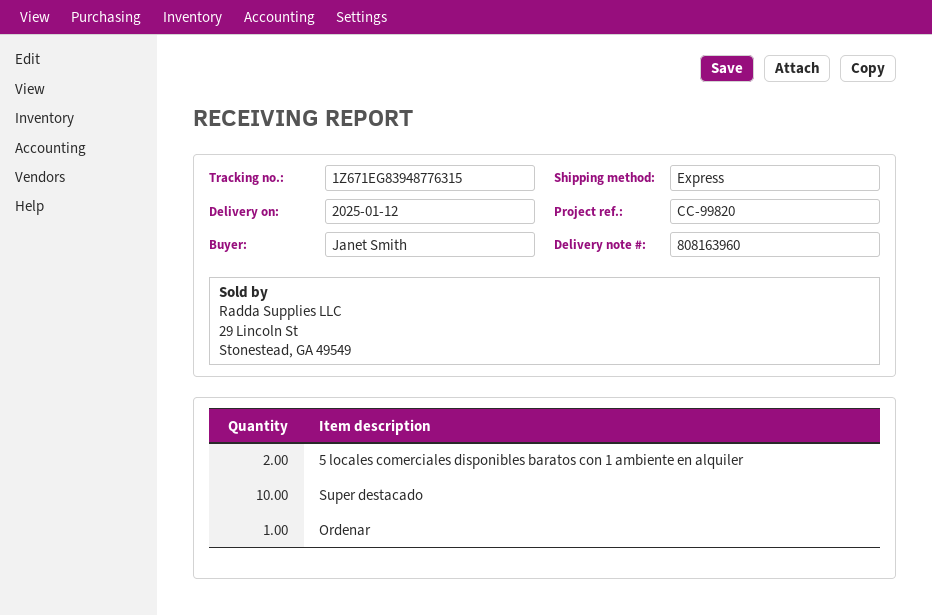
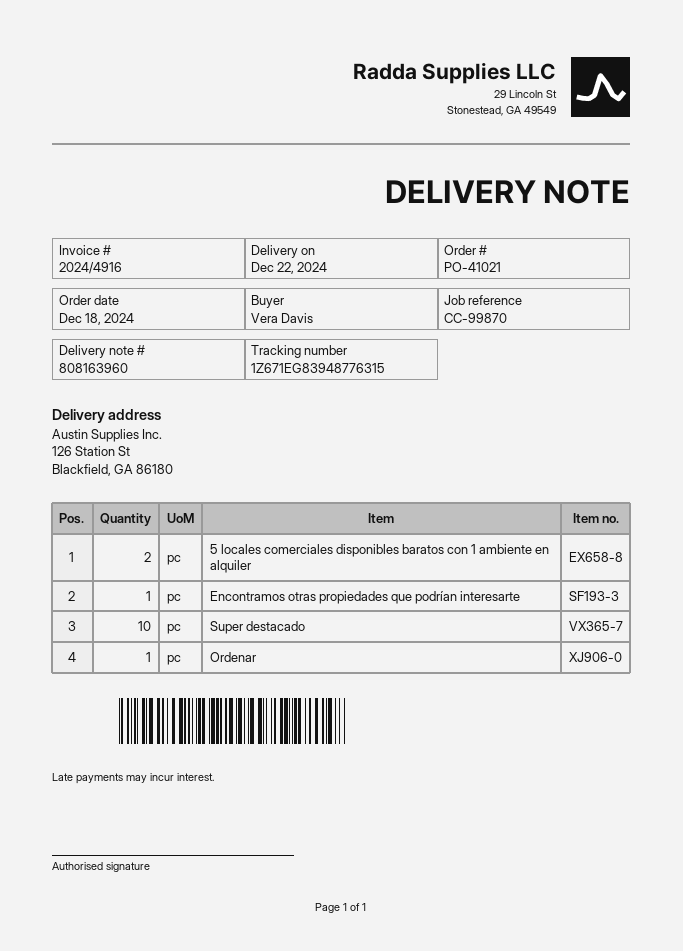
delivery date: 2025-01-12 -> 2024-12-22
reference: CC-99820 -> CC-99870
ordered by: Janet Smith -> Vera Davis
Encontramos otras propiedades que podrían interesarte: none -> 1

